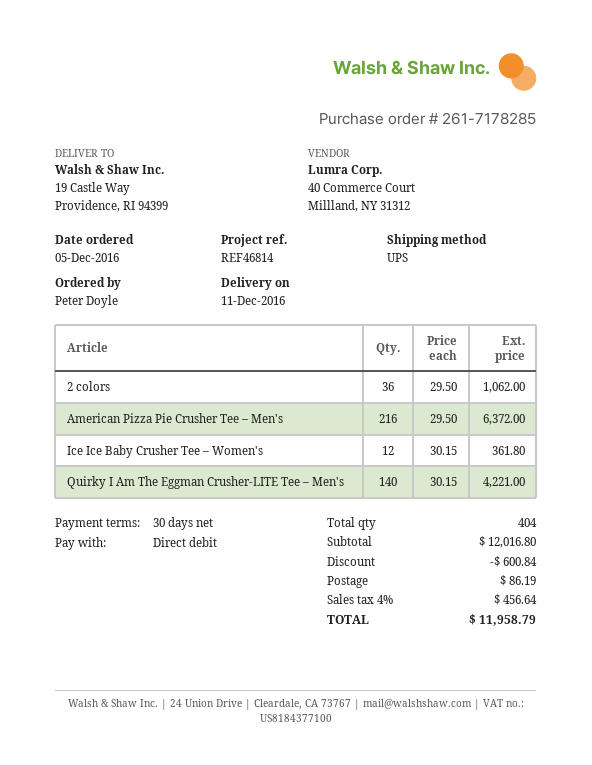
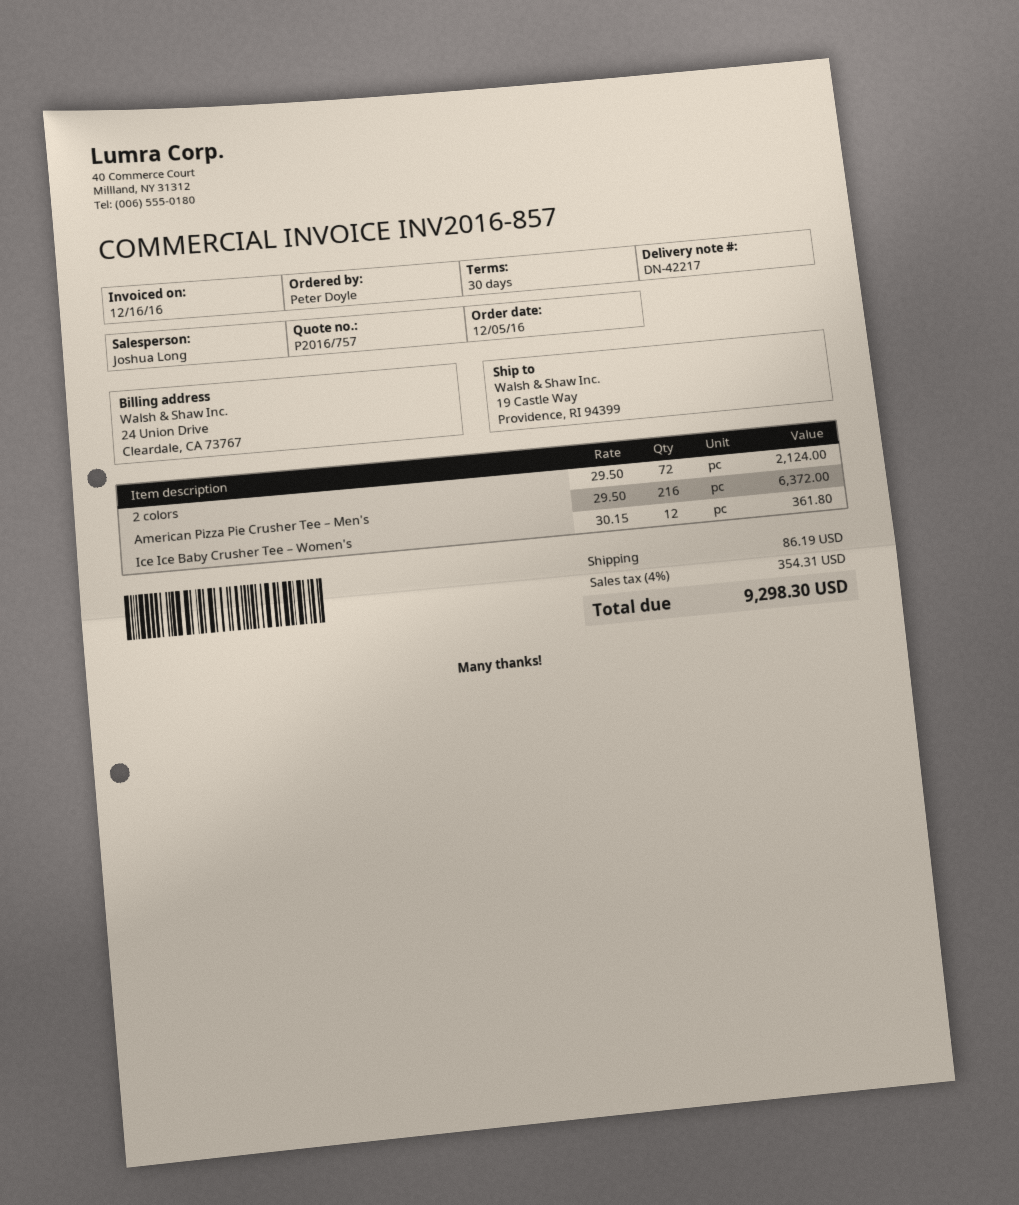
2 colors: 36 x 29.50 = 1062.00 -> 72 x 29.50 = 2124.00
Quirky I Am The Eggman Crusher-LITE Tee – Men's: 140 x 30.15 = 4221.00 -> none
discount: 600.84 -> none
tax: 4% = 456.64 -> 4% = 354.31
total: 11958.79 -> 9298.30

